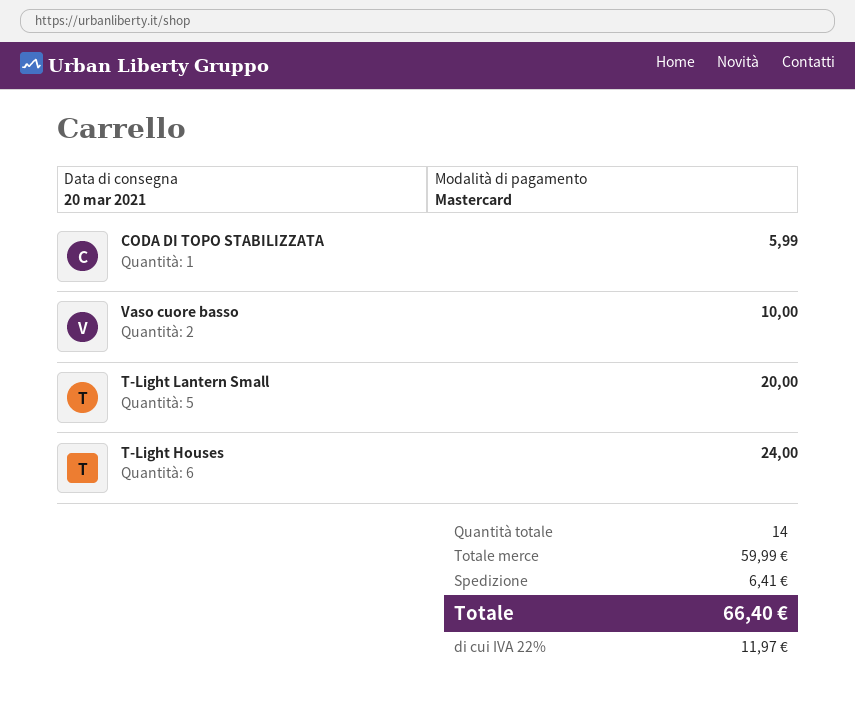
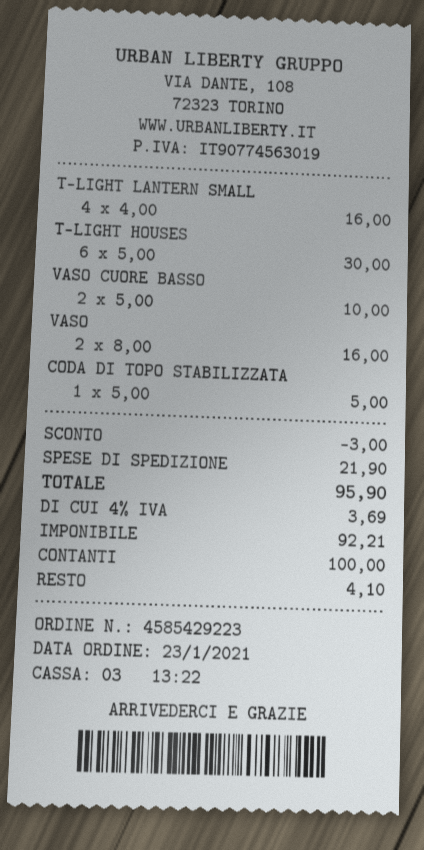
payment method: Mastercard -> cash
CODA DI TOPO STABILIZZATA: 1 for 5.99 -> 1 for 5.00
T-Light Lantern Small: 5 for 20.00 -> 4 for 16.00
T-Light Houses: 6 for 24.00 -> 6 for 30.00
VASO: none -> 2 for 16.00
discount: none -> 3.00
shipping: 6.41 -> 21.90
tax: 22% = 11.97 -> 4% = 3.69
total: 66.40 -> 95.90

